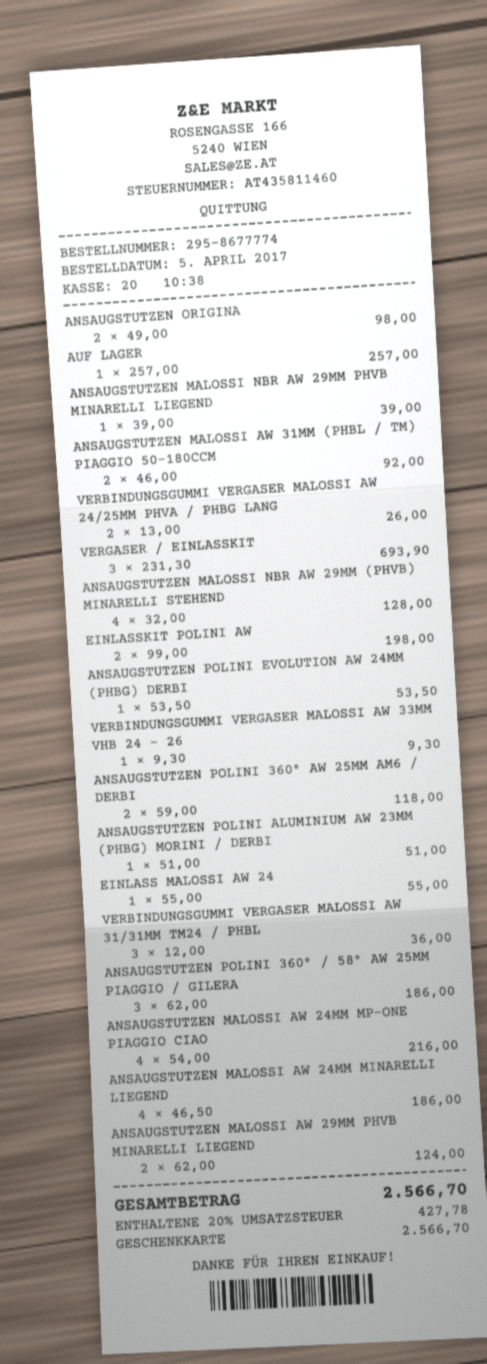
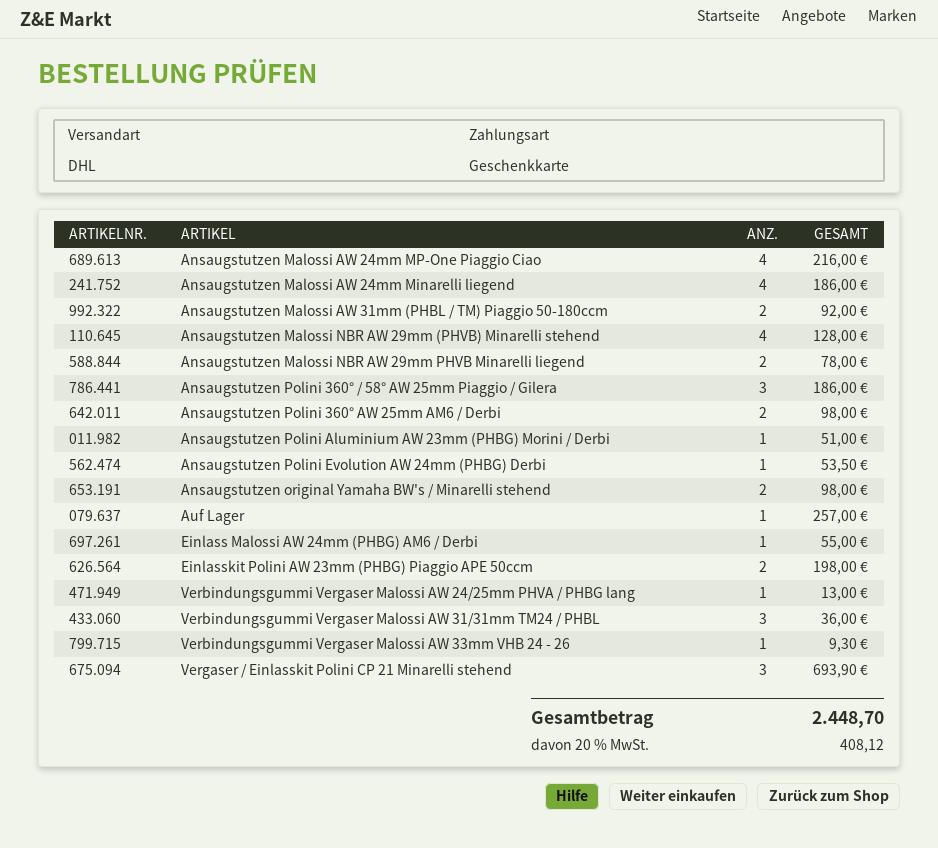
ANSAUGSTUTZEN MALOSSI NBR AW 29MM PHVB MINARELLI LIEGEND: 1 for 39.00 -> 2 for 78.00
VERBINDUNGSGUMMI VERGASER MALOSSI AW 24/25MM PHVA / PHBG LANG: 2 for 26.00 -> 1 for 13.00
ANSAUGSTUTZEN POLINI 360° AW 25MM AM6 / DERBI: 2 for 118.00 -> 2 for 98.00
ANSAUGSTUTZEN MALOSSI AW 29MM PHVB MINARELLI LIEGEND: 2 for 124.00 -> none
tax: 20% = 427.78 -> 20% = 408.12
total: 2566.70 -> 2448.70

